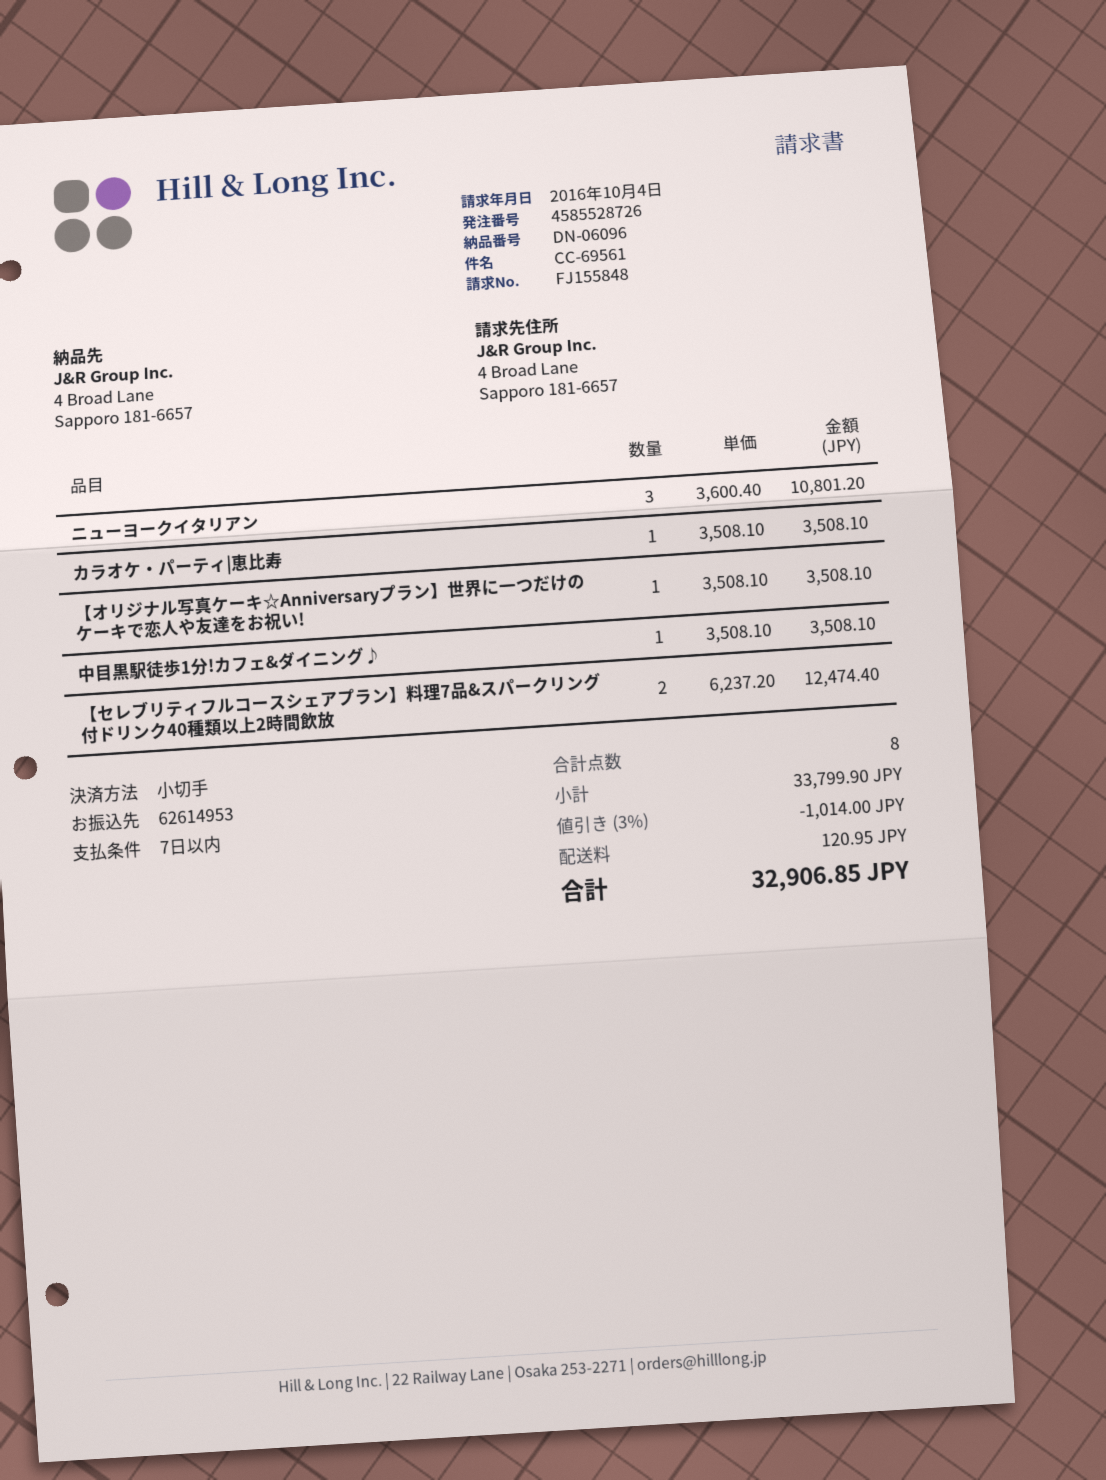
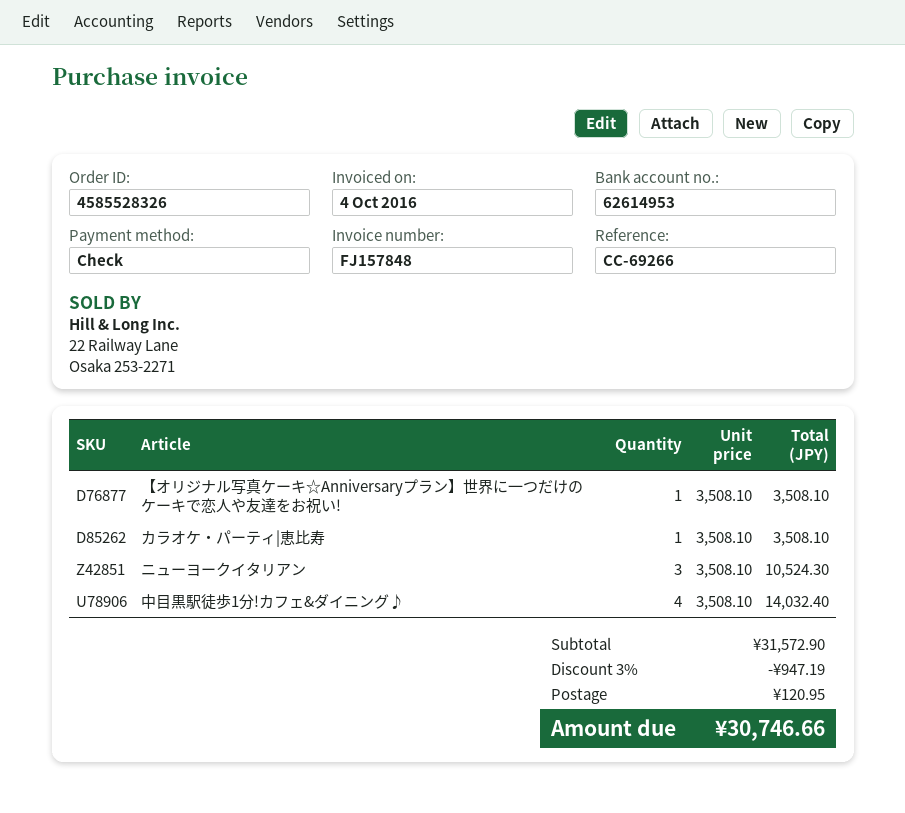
order number: 4585528726 -> 4585528326
invoice number: FJ155848 -> FJ157848
reference: CC-69561 -> CC-69266
ニューヨークイタリアン: 3 x 3600.40 = 10801.20 -> 3 x 3508.10 = 10524.30
中目黒駅徒歩1分!カフェ&ダイニング♪: 1 x 3508.10 = 3508.10 -> 4 x 3508.10 = 14032.40
【セレブリティフルコースシェアプラン】料理7品&スパークリング付ドリンク40種類以上2時間飲放: 2 x 6237.20 = 12474.40 -> none
subtotal: 33799.90 -> 31572.90
discount: 3% = 1014.00 -> 3% = 947.19
total: 32906.85 -> 30746.66

